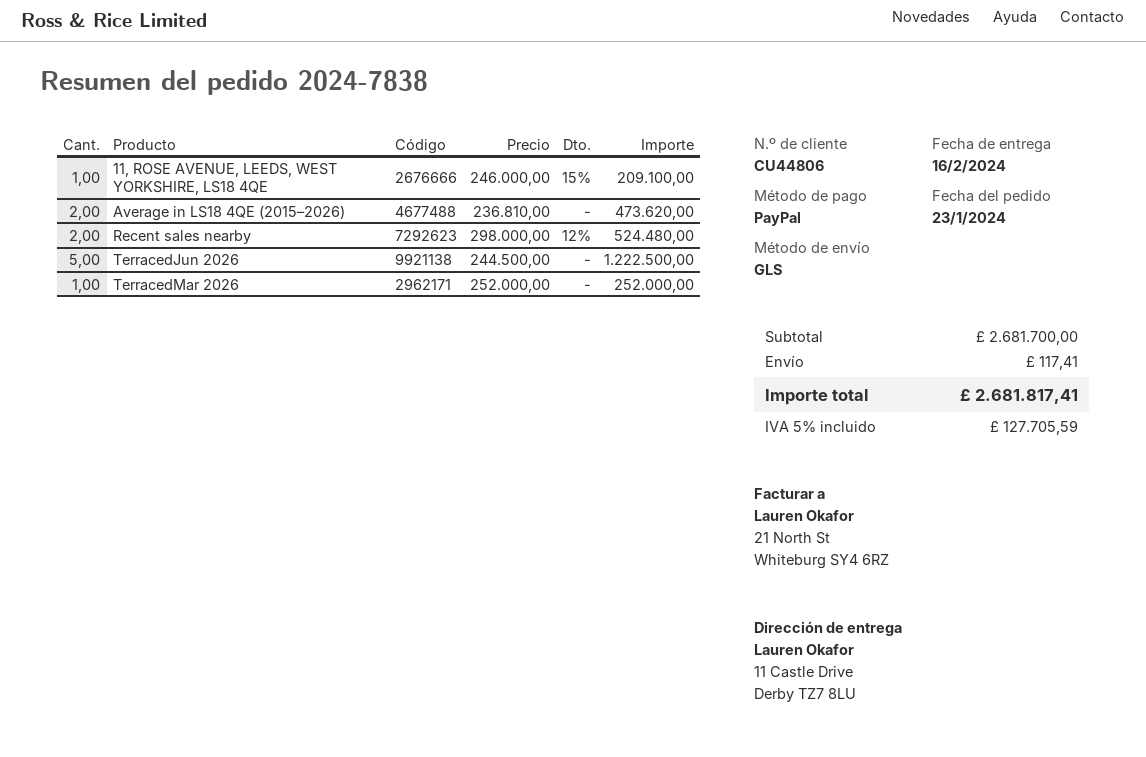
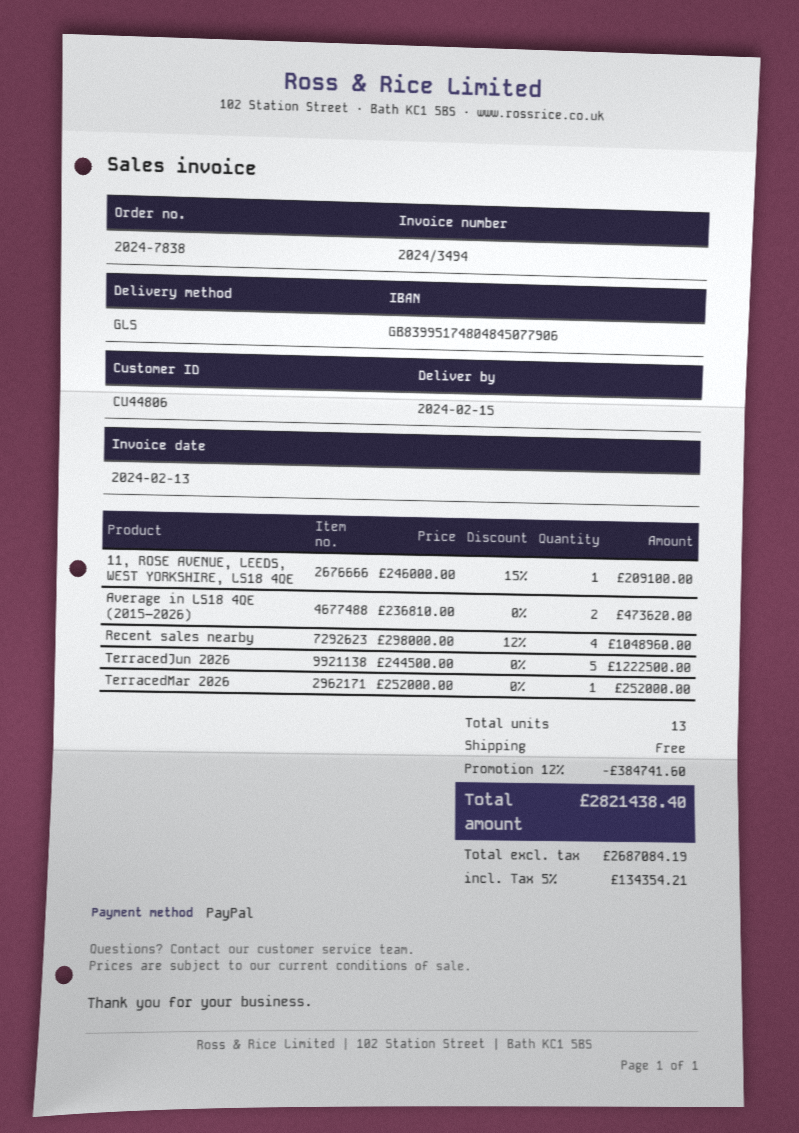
delivery date: 2024-02-16 -> 2024-02-15
Recent sales nearby: 2 x 298000.00 - 12% = 524480.00 -> 4 x 298000.00 - 12% = 1048960.00
discount: none -> 12% = 384741.60
shipping: 117.41 -> 0.00
tax: 5% = 127705.59 -> 5% = 134354.21
total: 2681817.41 -> 2821438.40

